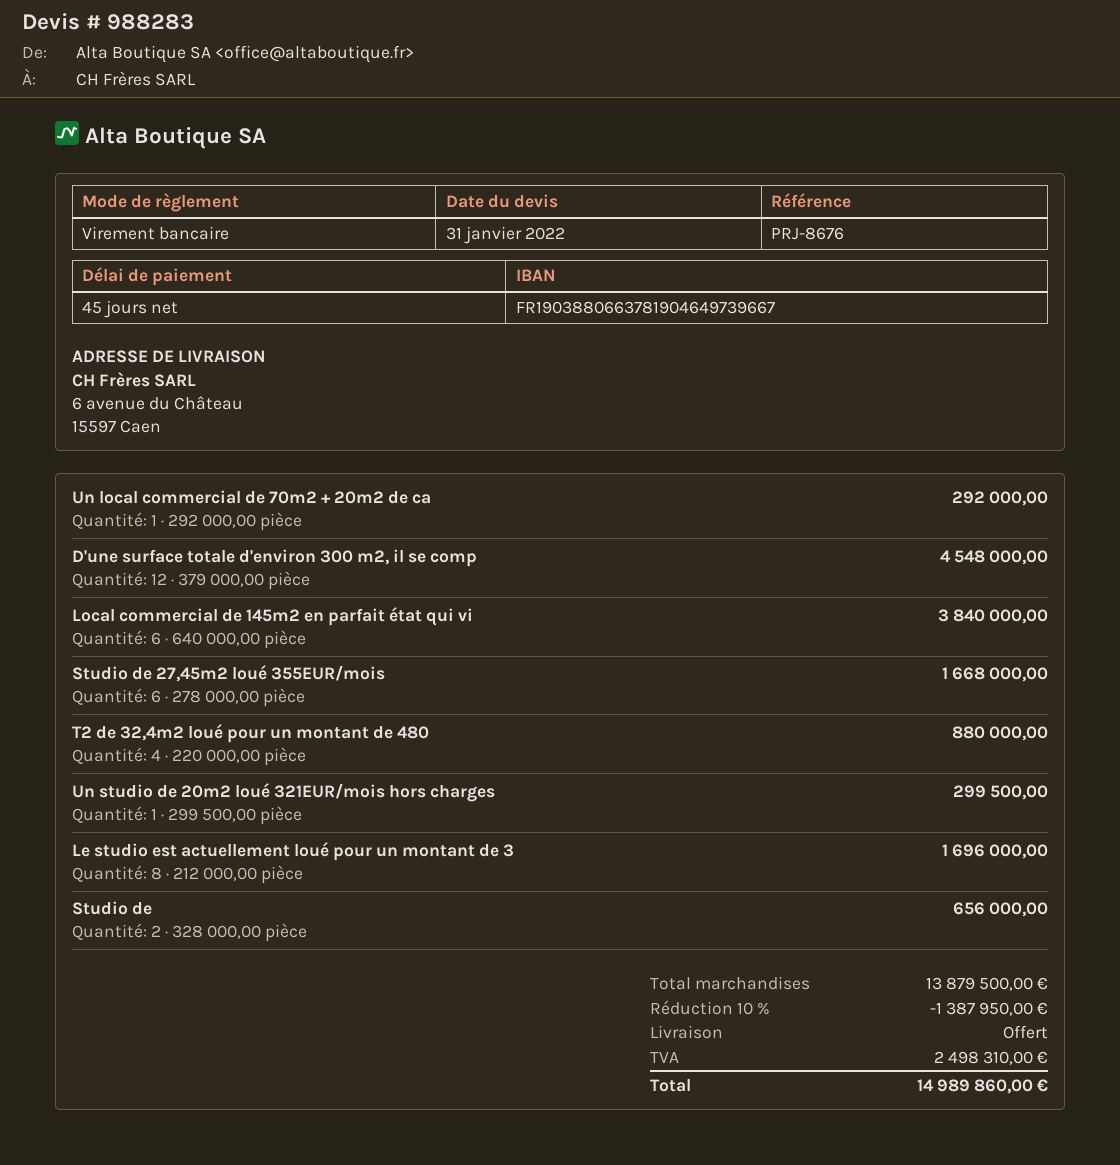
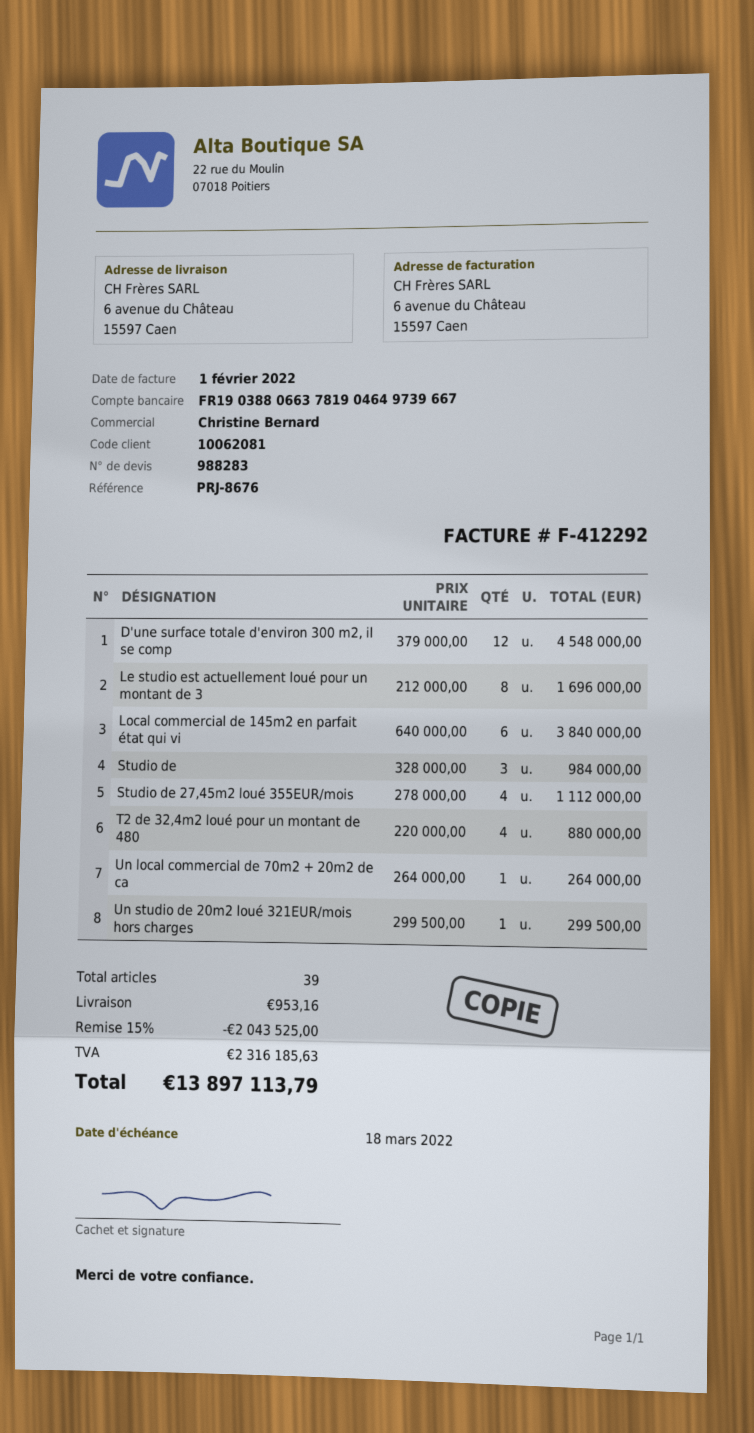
Un local commercial de 70m2 + 20m2 de ca: 1 x 292000.00 = 292000.00 -> 1 x 264000.00 = 264000.00
Studio de 27,45m2 loué 355EUR/mois: 6 x 278000.00 = 1668000.00 -> 4 x 278000.00 = 1112000.00
Studio de: 2 x 328000.00 = 656000.00 -> 3 x 328000.00 = 984000.00
discount: 10% = 1387950.00 -> 15% = 2043525.00
shipping: 0.00 -> 953.16
tax: 2498310.00 -> 2316185.63
total: 14989860.00 -> 13897113.79

